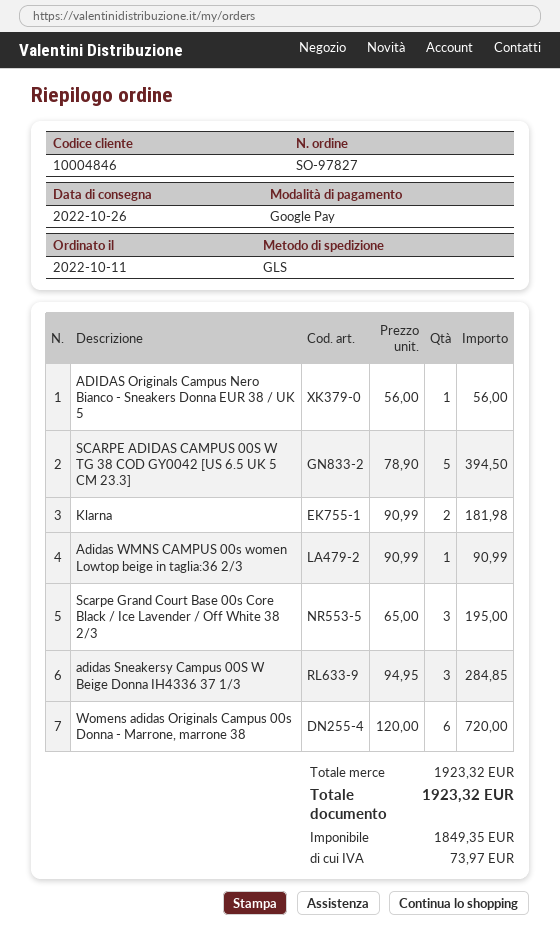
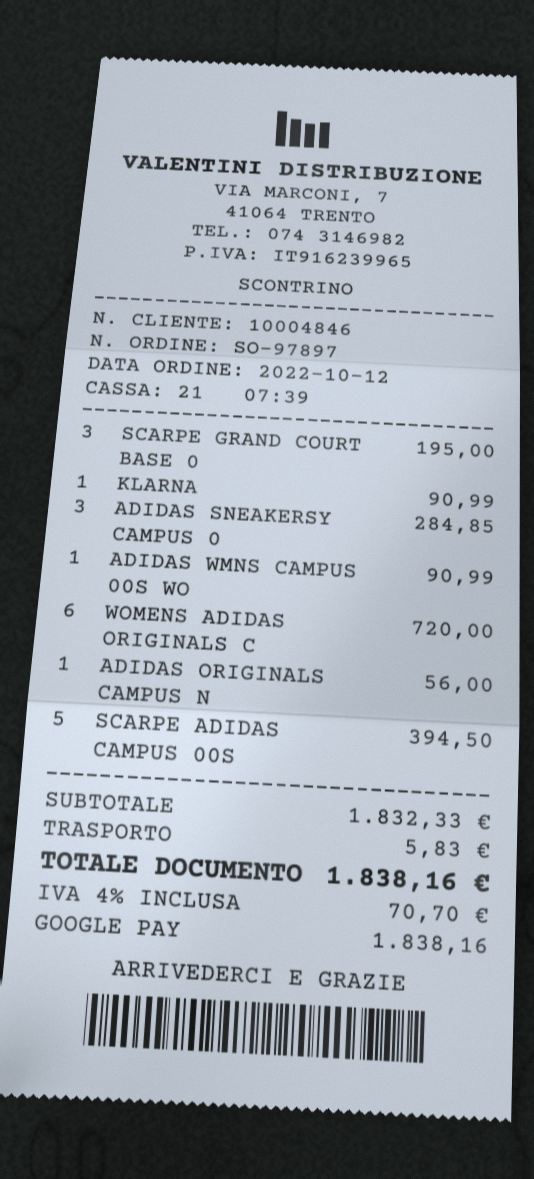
order number: SO-97827 -> SO-97897
order date: 2022-10-11 -> 2022-10-12
Klarna: 2 for 181.98 -> 1 for 90.99
subtotal: 1923.32 -> 1832.33
shipping: none -> 5.83
tax: 73.97 -> 70.70
total: 1923.32 -> 1838.16

